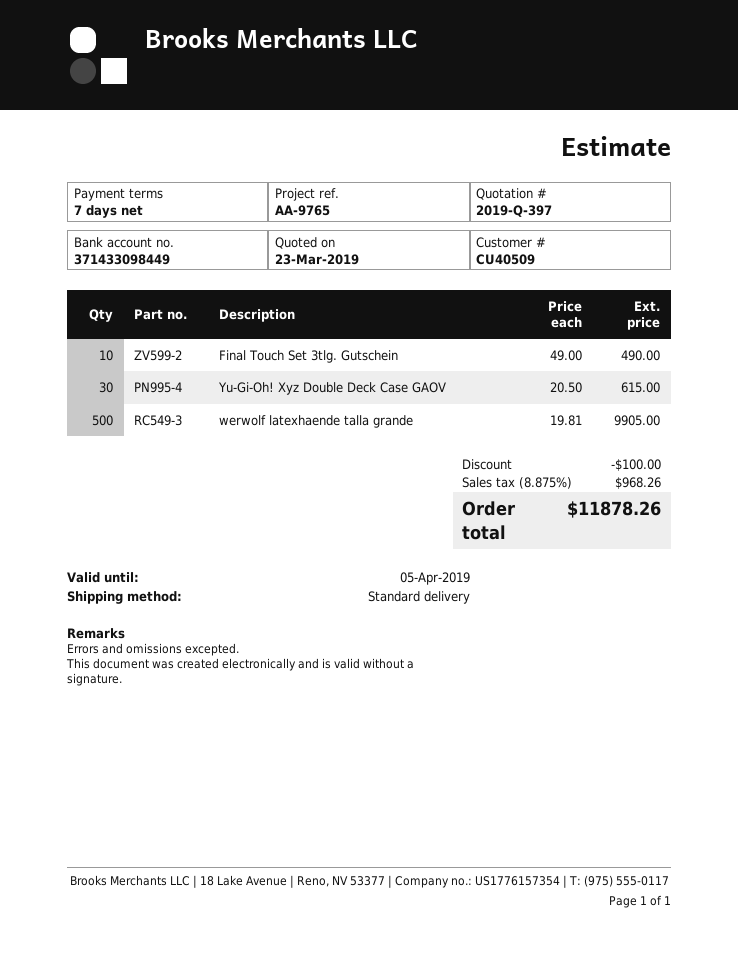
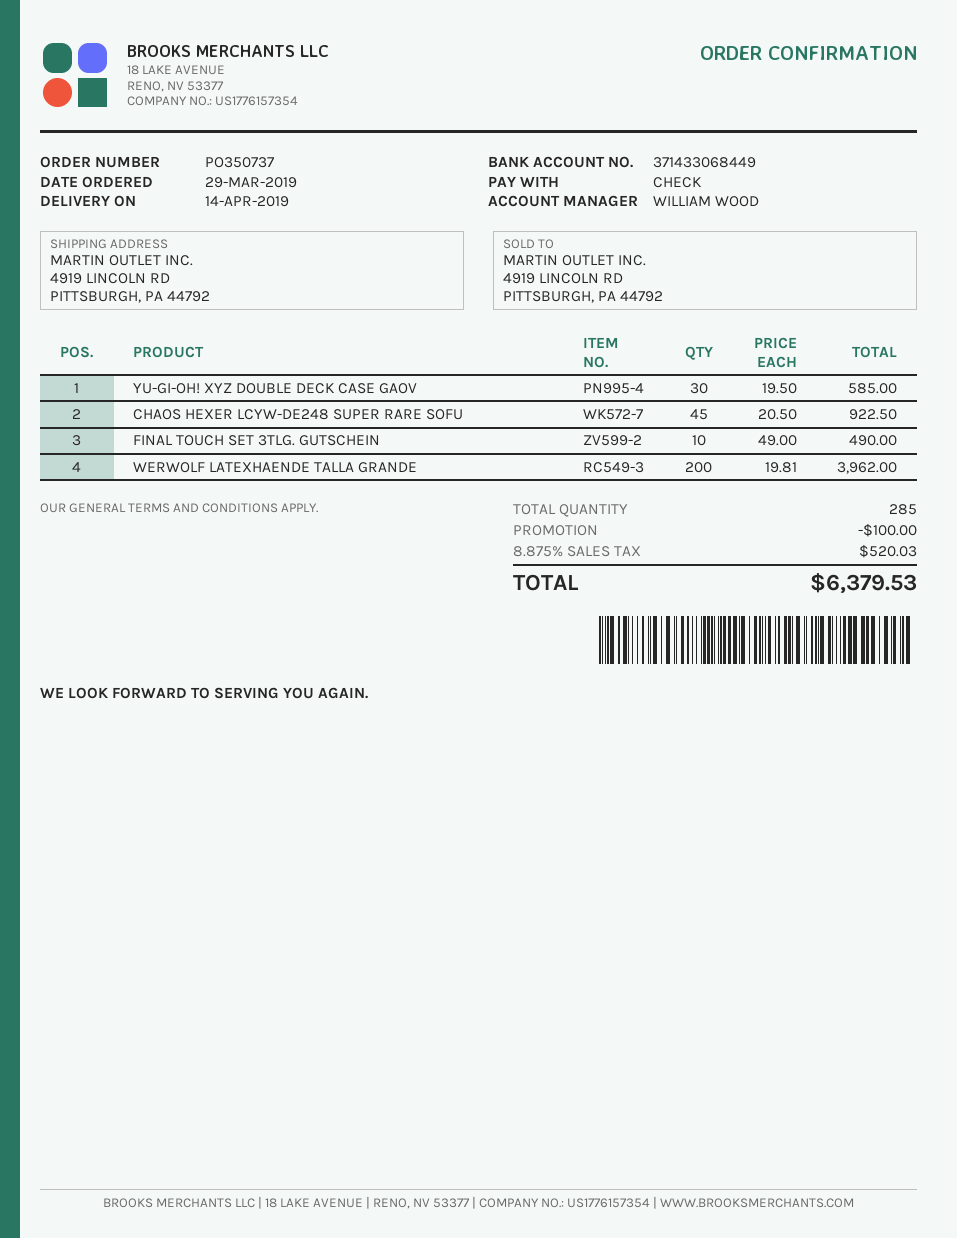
bank account: 371433098449 -> 371433068449
Yu-Gi-Oh! Xyz Double Deck Case GAOV: 30 x 20.50 = 615.00 -> 30 x 19.50 = 585.00
werwolf latexhaende talla grande: 500 x 19.81 = 9905.00 -> 200 x 19.81 = 3962.00
CHAOS HEXER LCYW-DE248 SUPER RARE SOFU: none -> 45 x 20.50 = 922.50
tax: 8.875% = 968.26 -> 8.875% = 520.03
total: 11878.26 -> 6379.53

